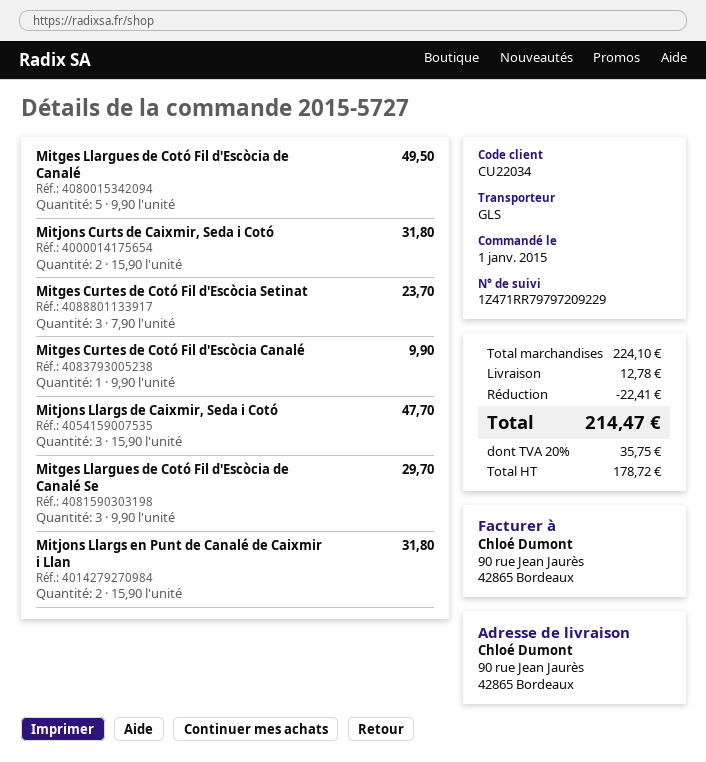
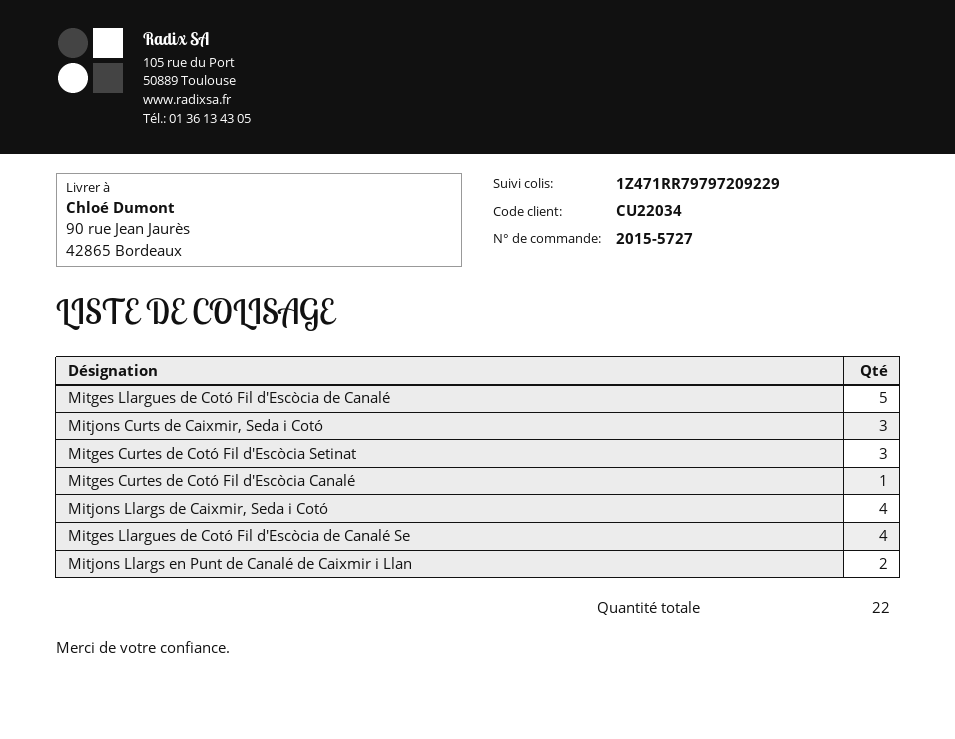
Mitjons Curts de Caixmir, Seda i Cotó: 2 -> 3
Mitjons Llargs de Caixmir, Seda i Cotó: 3 -> 4
Mitges Llargues de Cotó Fil d'Escòcia de Canalé Se: 3 -> 4

